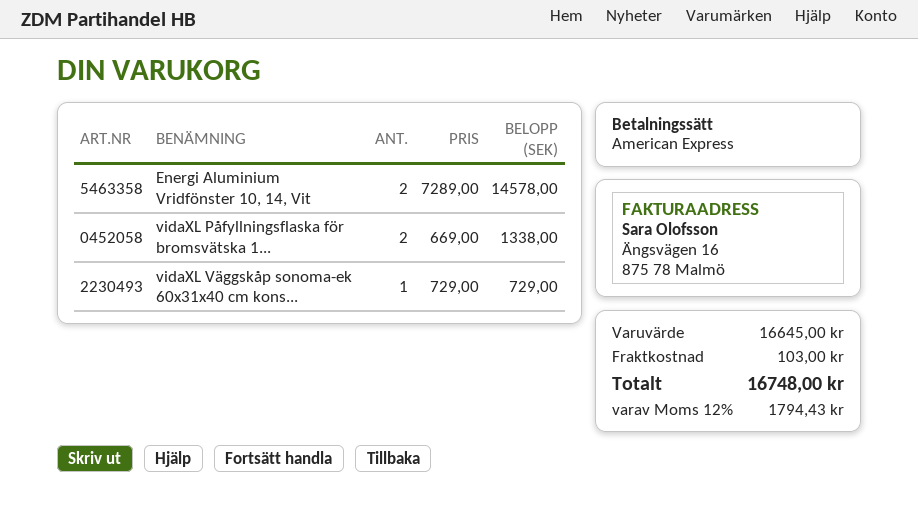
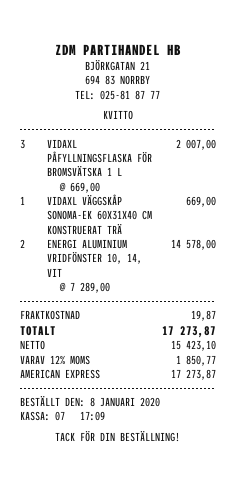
vidaXL Påfyllningsflaska för bromsvätska 1...: 2 x 669.00 = 1338.00 -> 3 x 669.00 = 2007.00
vidaXL Väggskåp sonoma-ek 60x31x40 cm kons...: 1 x 729.00 = 729.00 -> 1 x 669.00 = 669.00
shipping: 103.00 -> 19.87
tax: 12% = 1794.43 -> 12% = 1850.77
total: 16748.00 -> 17273.87

